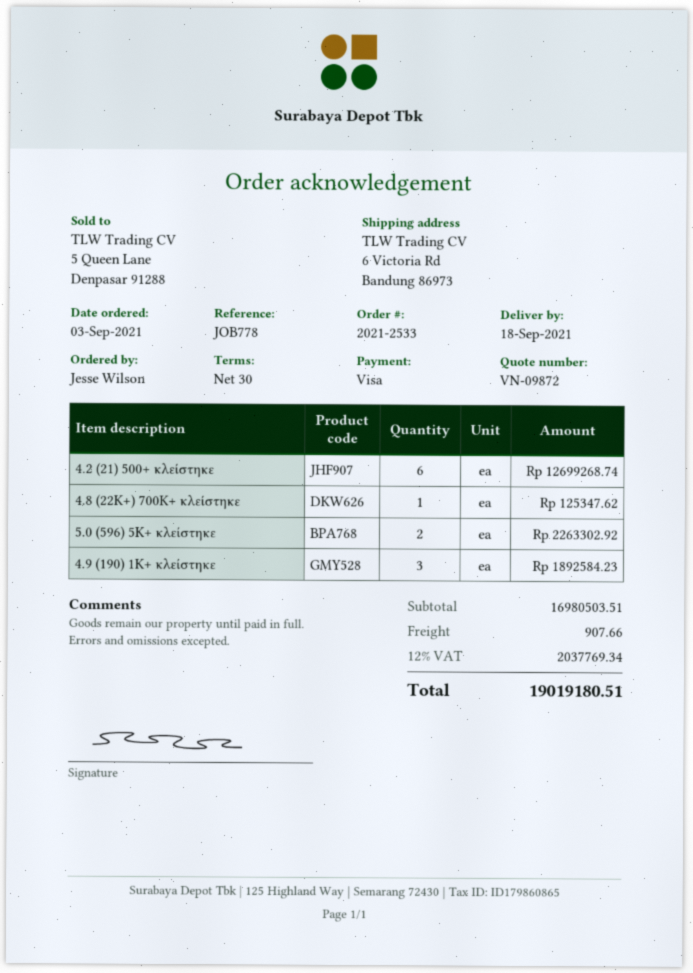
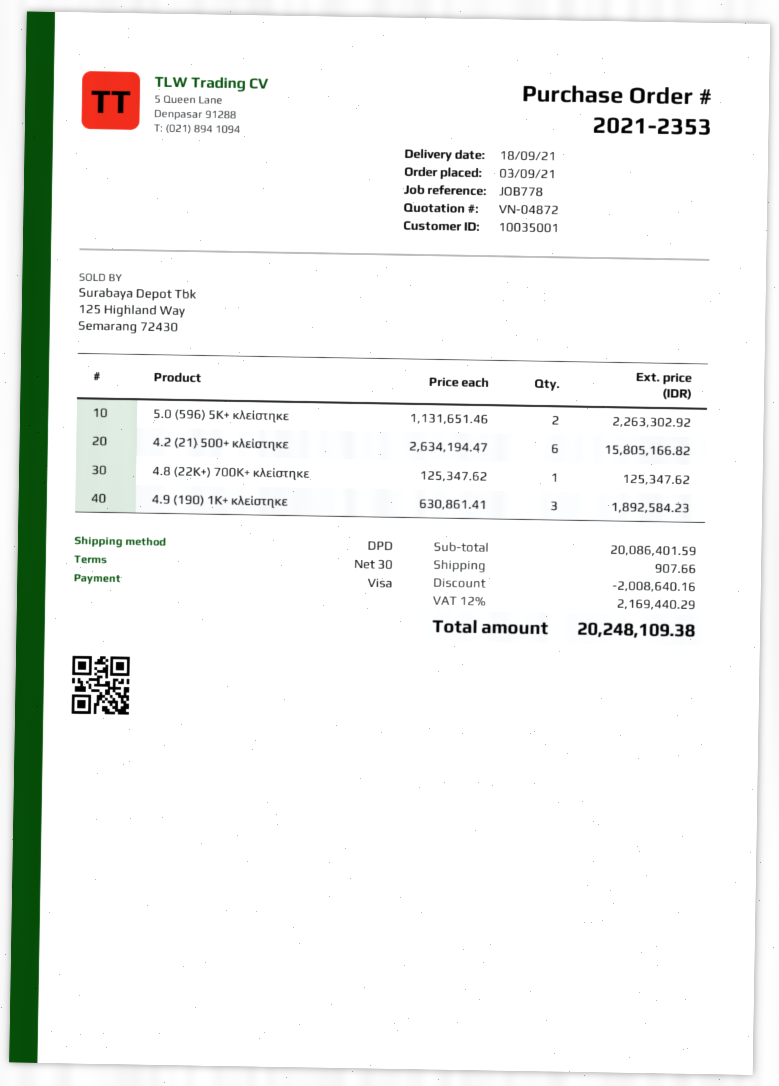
quote number: VN-09872 -> VN-04872
order number: 2021-2533 -> 2021-2353
4.2 (21) 500+ κλείστηκε: 6 for 12699268.74 -> 6 for 15805166.82
subtotal: 16980503.51 -> 20086401.59
discount: none -> 2008640.16
tax: 12% = 2037769.34 -> 12% = 2169440.29
total: 19019180.51 -> 20248109.38

